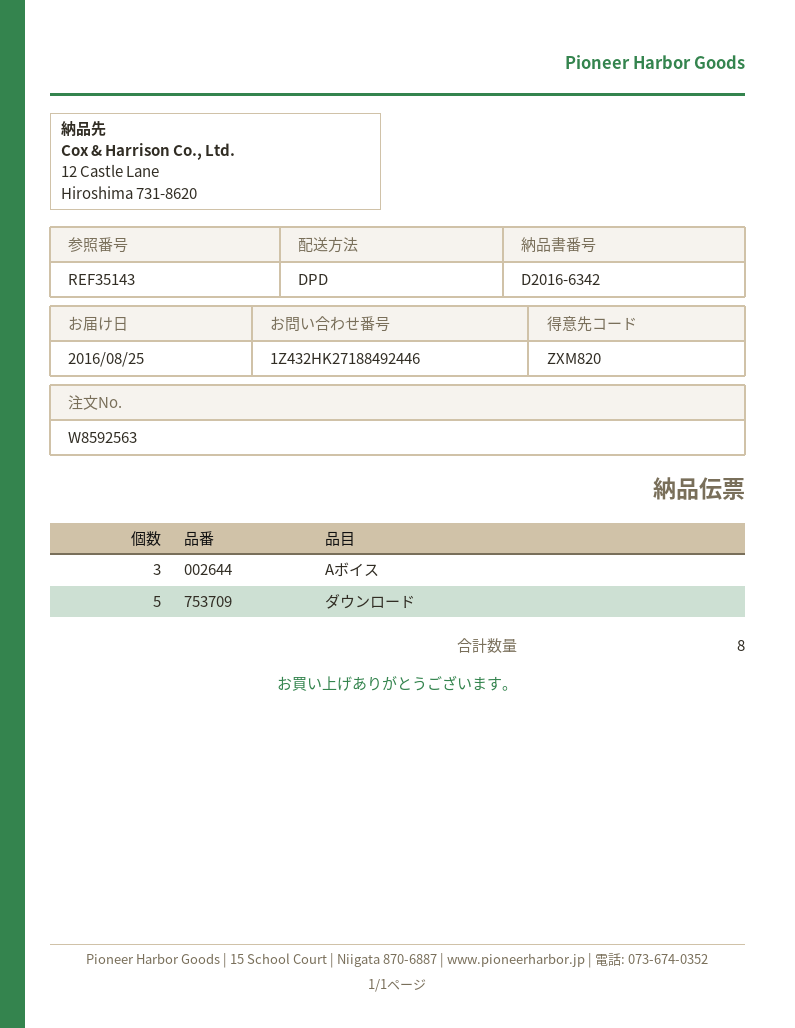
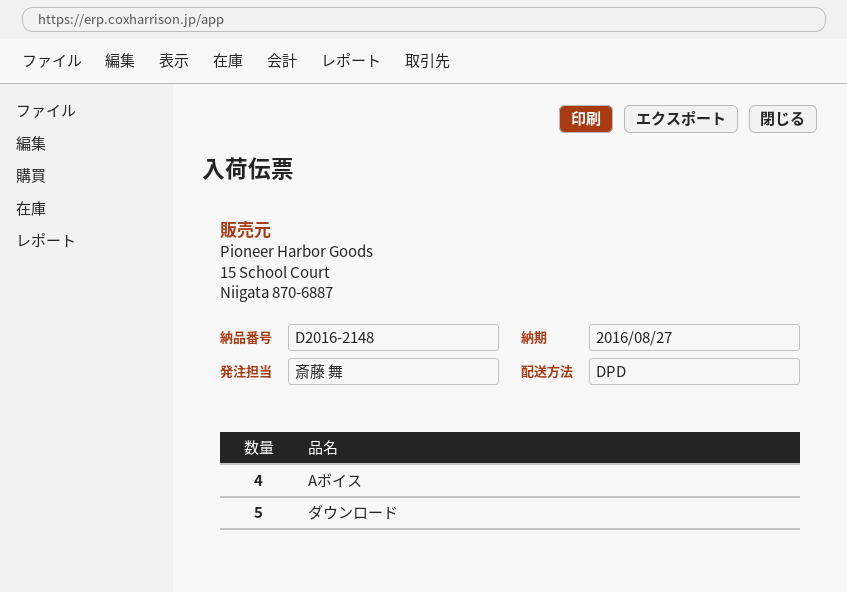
delivery note number: D2016-6342 -> D2016-2148
delivery date: 2016-08-25 -> 2016-08-27
Aボイス: 3 -> 4

